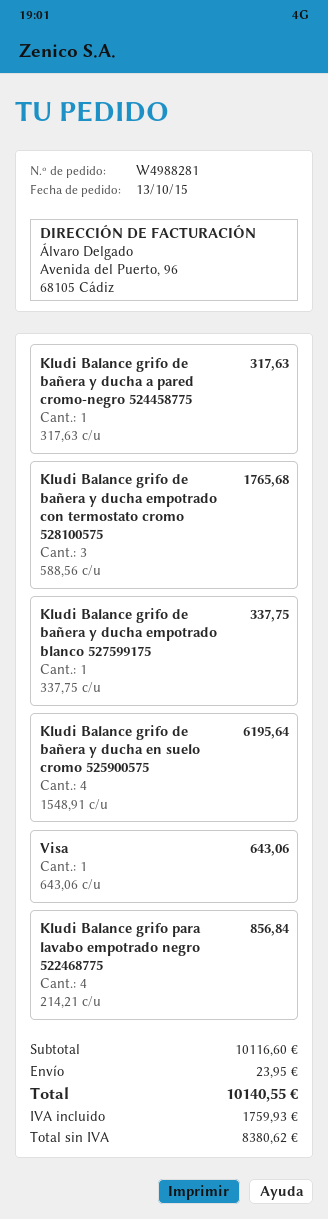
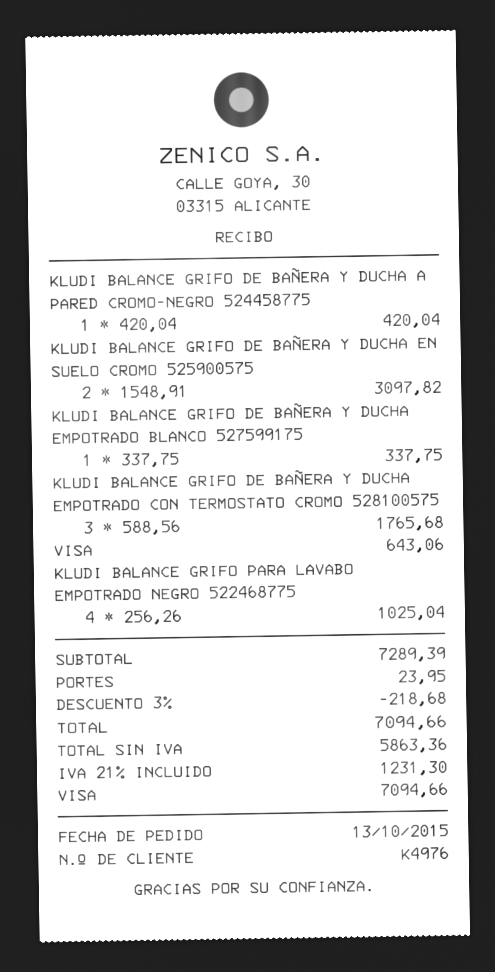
Kludi Balance grifo de bañera y ducha a pared cromo-negro 524458775: 1 x 317.63 = 317.63 -> 1 x 420.04 = 420.04
Kludi Balance grifo de bañera y ducha en suelo cromo 525900575: 4 x 1548.91 = 6195.64 -> 2 x 1548.91 = 3097.82
Kludi Balance grifo para lavabo empotrado negro 522468775: 4 x 214.21 = 856.84 -> 4 x 256.26 = 1025.04
subtotal: 10116.60 -> 7289.39
discount: none -> 3% = 218.68
net: 8380.62 -> 5863.36
tax: 1759.93 -> 1231.30
total: 10140.55 -> 7094.66

